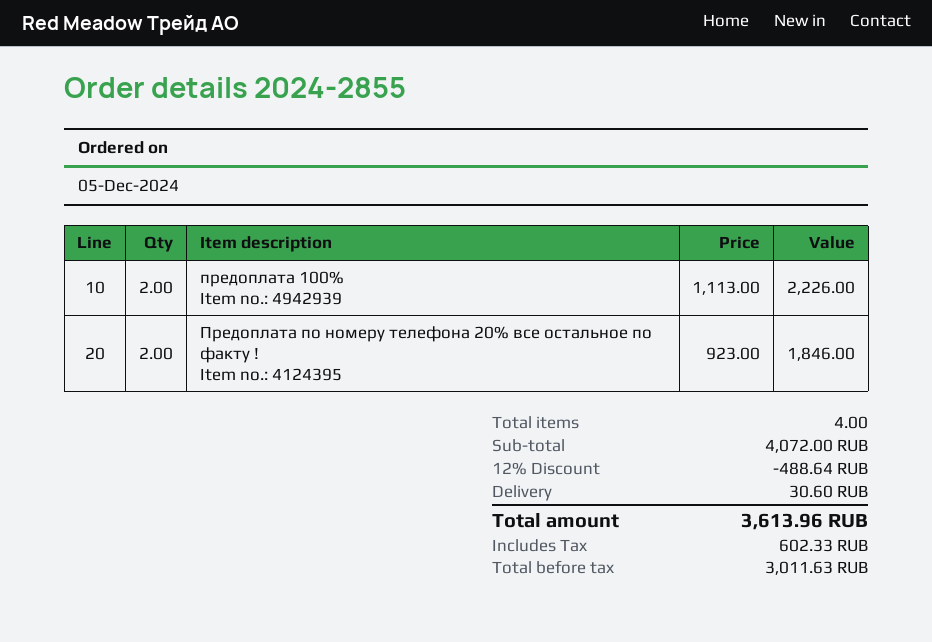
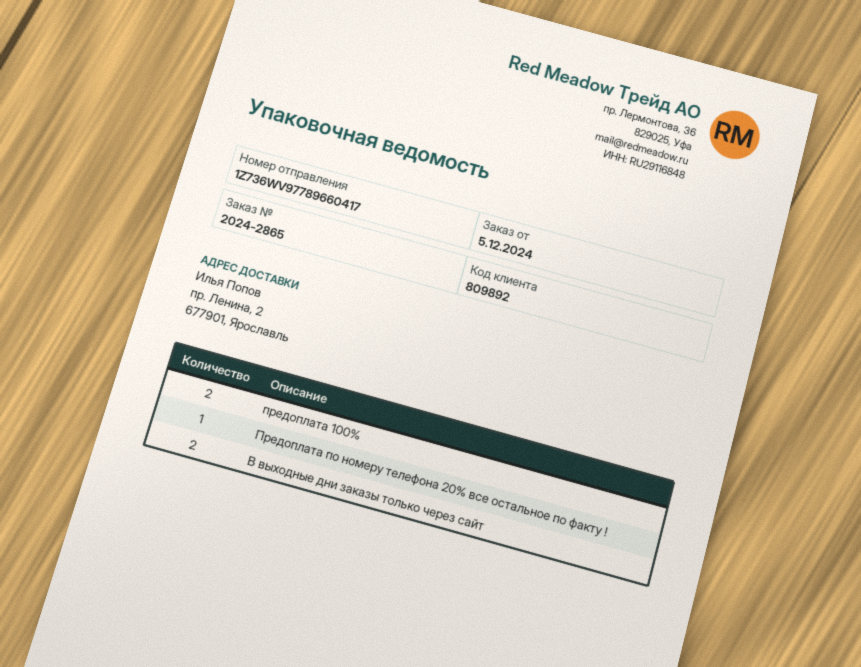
order number: 2024-2855 -> 2024-2865
Предоплата по номеру телефона 20% все остальное по факту !: 2 -> 1
В выходные дни заказы только через сайт: none -> 2

